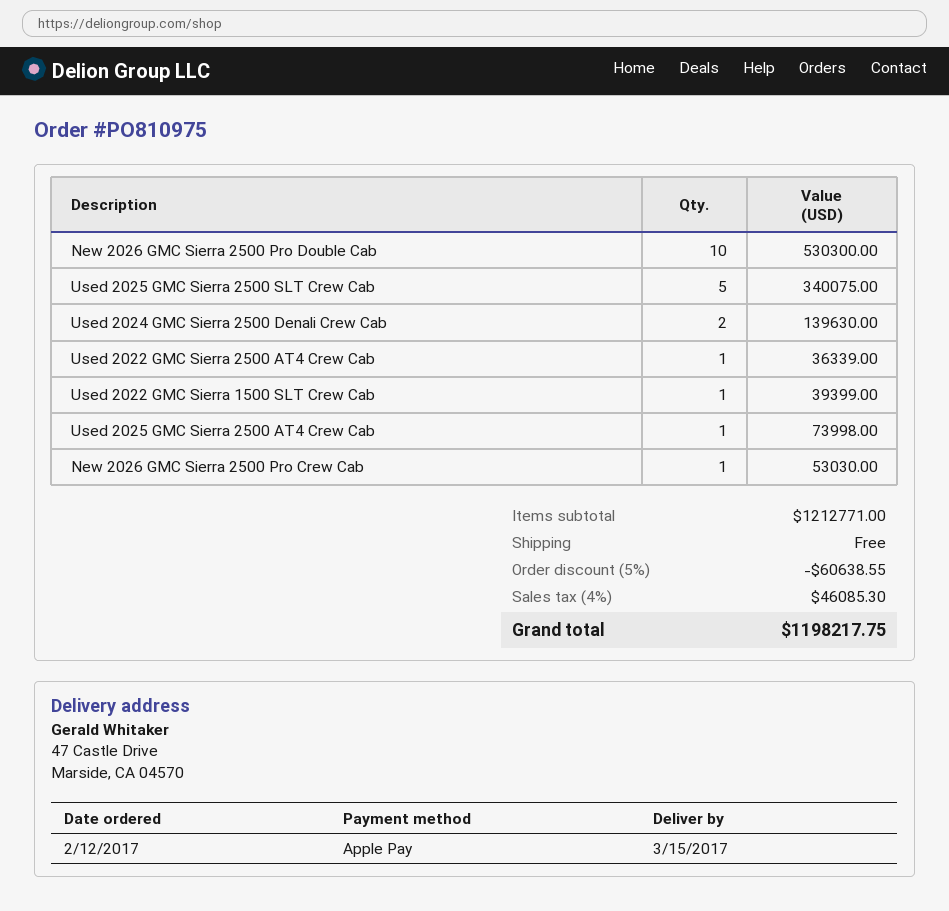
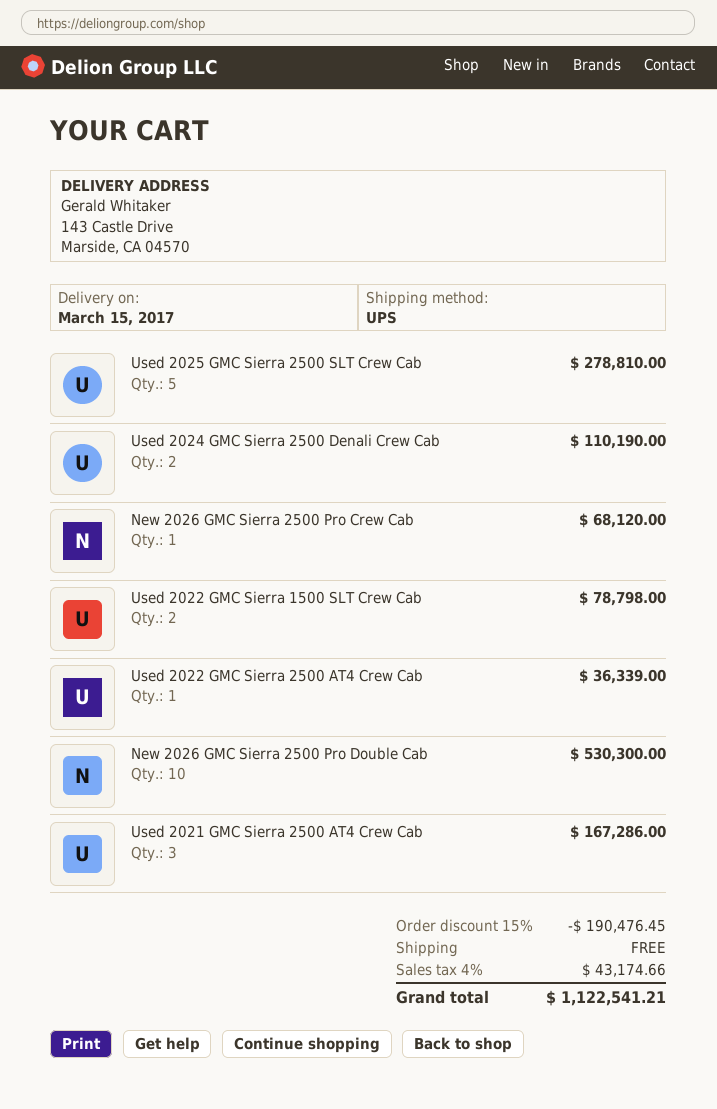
ship to: 47 Castle Drive, Marside, CA 04570 -> 143 Castle Drive, Marside, CA 04570
Used 2025 GMC Sierra 2500 SLT Crew Cab: 5 for 340075.00 -> 5 for 278810.00
Used 2024 GMC Sierra 2500 Denali Crew Cab: 2 for 139630.00 -> 2 for 110190.00
Used 2022 GMC Sierra 1500 SLT Crew Cab: 1 for 39399.00 -> 2 for 78798.00
Used 2025 GMC Sierra 2500 AT4 Crew Cab: 1 for 73998.00 -> none
New 2026 GMC Sierra 2500 Pro Crew Cab: 1 for 53030.00 -> 1 for 68120.00
Used 2021 GMC Sierra 2500 AT4 Crew Cab: none -> 3 for 167286.00
discount: 5% = 60638.55 -> 15% = 190476.45
tax: 4% = 46085.30 -> 4% = 43174.66
total: 1198217.75 -> 1122541.21

